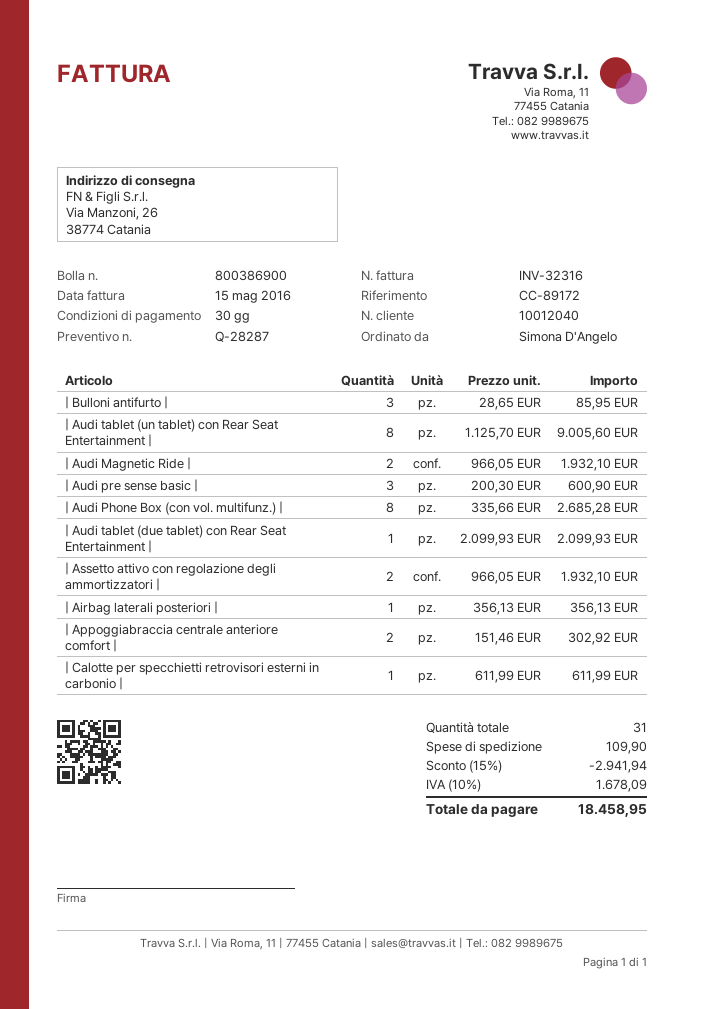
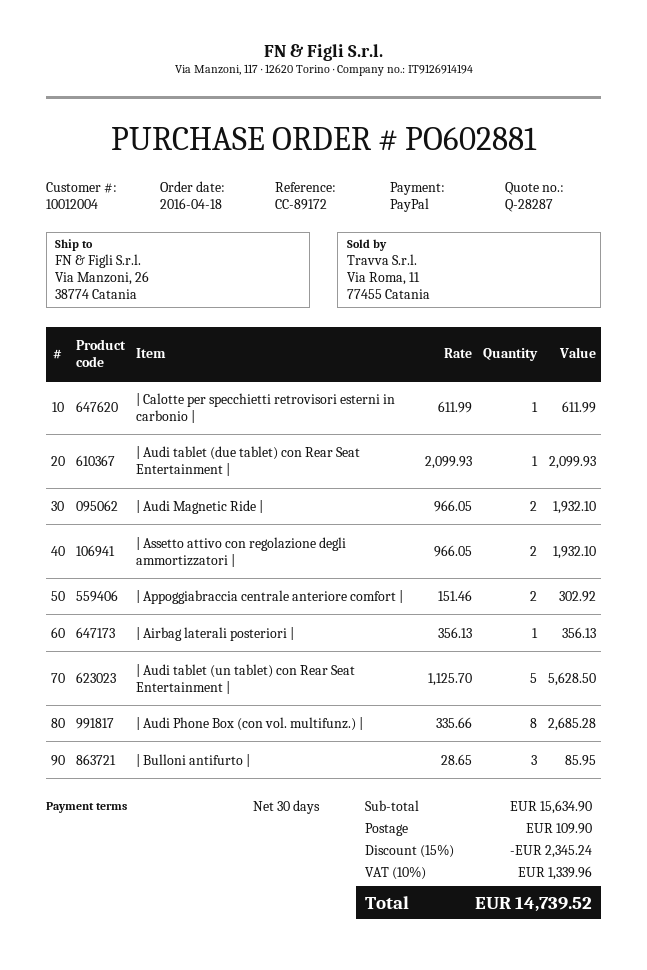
customer number: 10012040 -> 10012004
| Audi tablet (un tablet) con Rear Seat Entertainment |: 8 x 1125.70 = 9005.60 -> 5 x 1125.70 = 5628.50
| Audi pre sense basic |: 3 x 200.30 = 600.90 -> none
discount: 15% = 2941.94 -> 15% = 2345.24
tax: 10% = 1678.09 -> 10% = 1339.96
total: 18458.95 -> 14739.52

